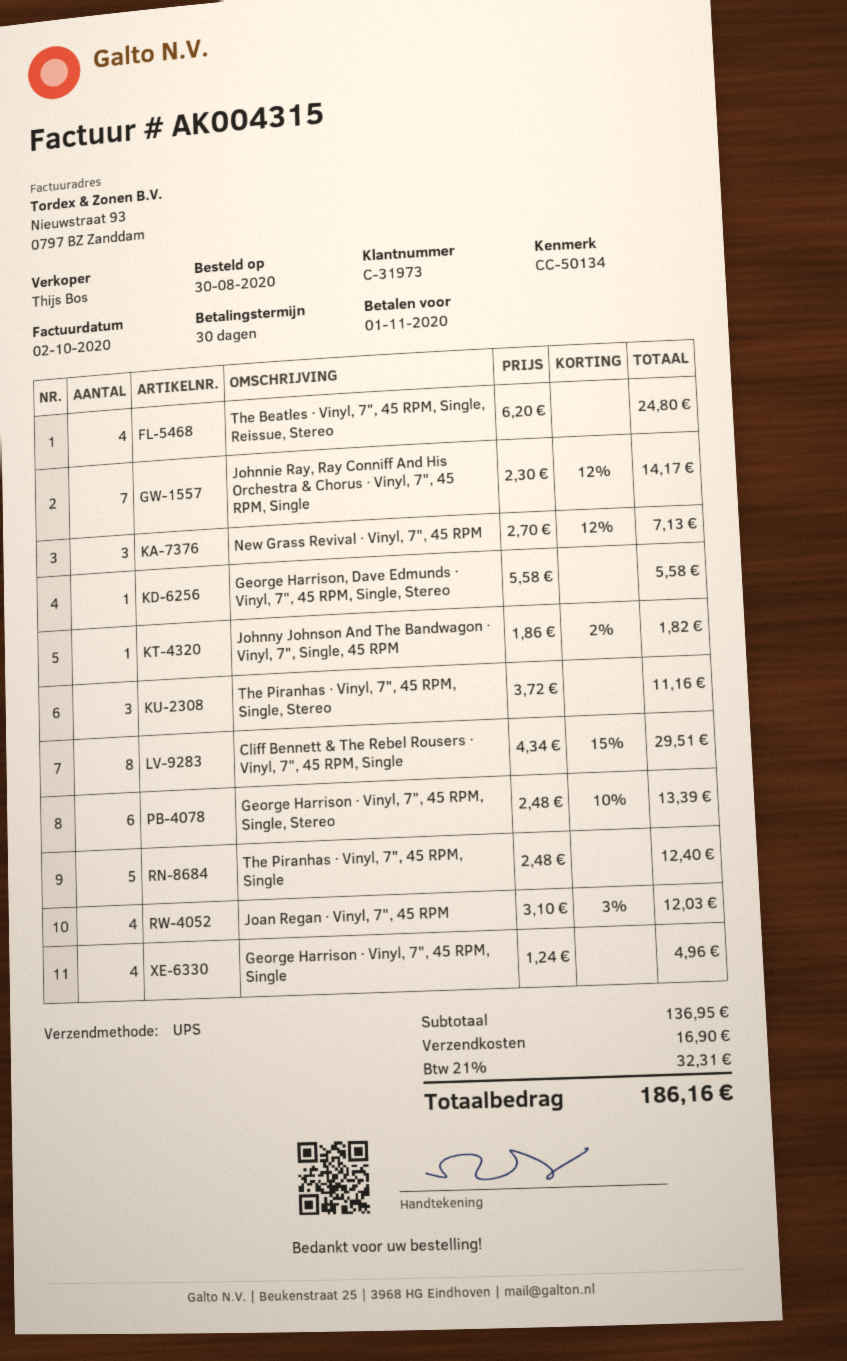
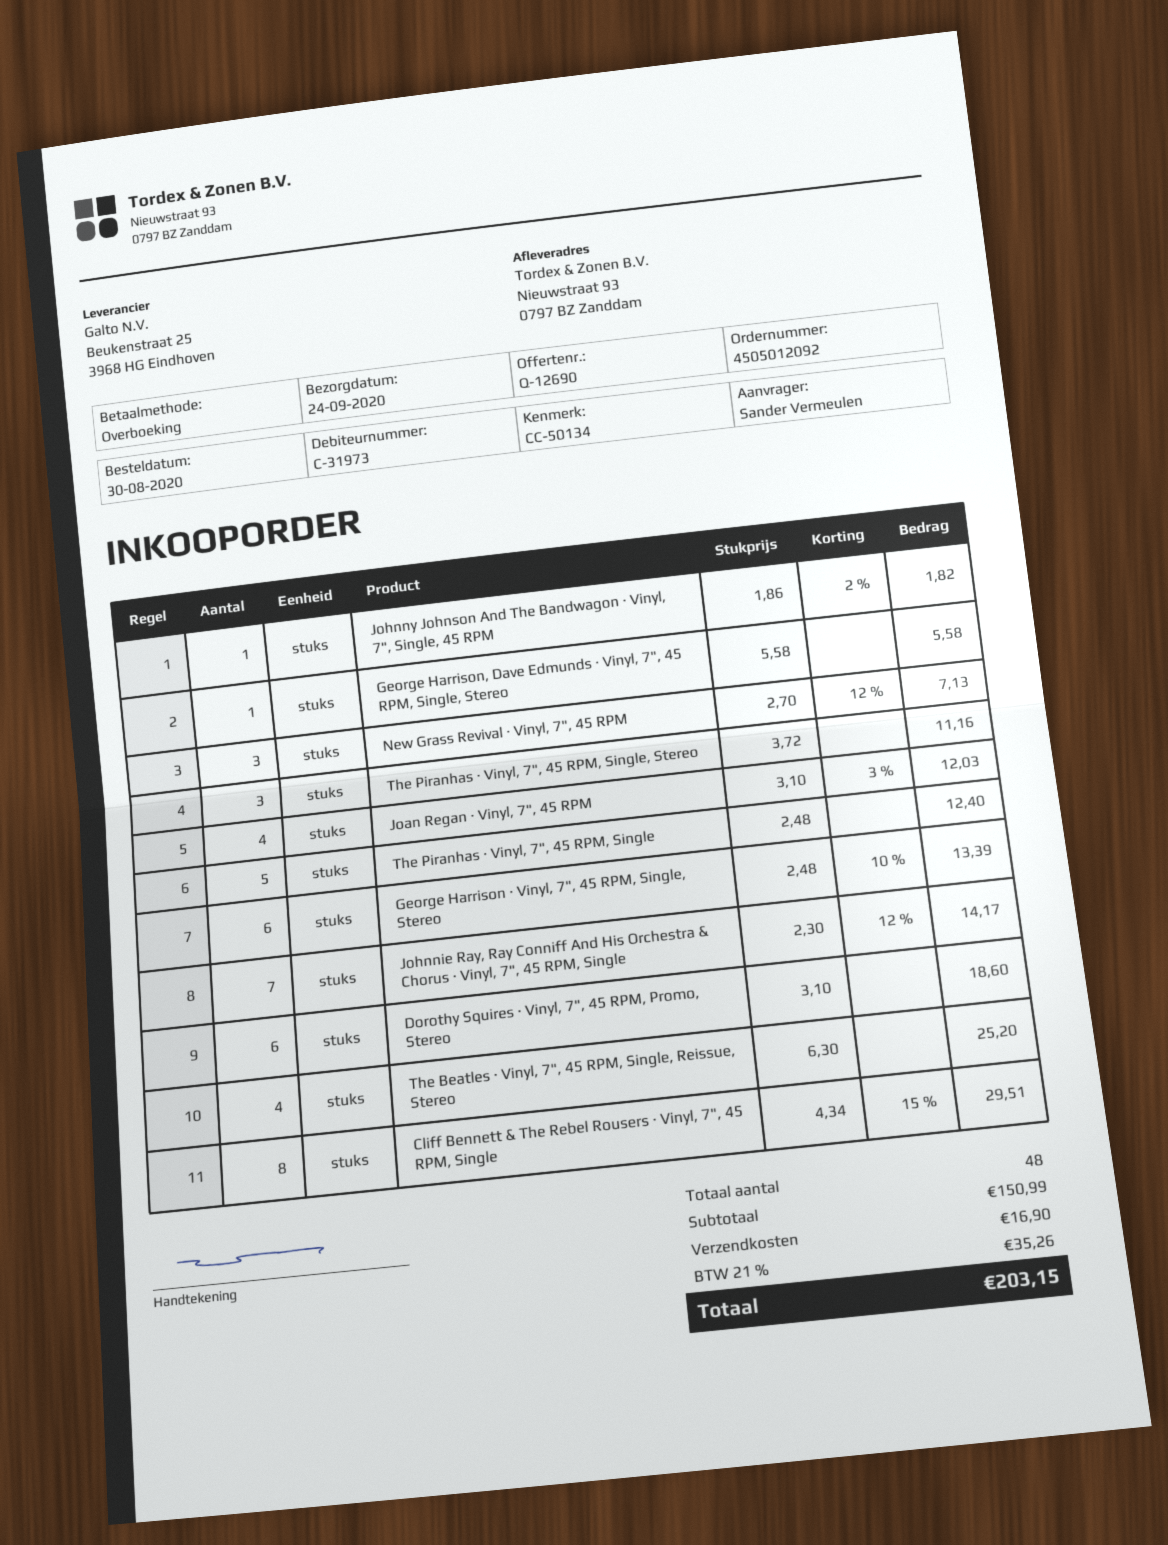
The Beatles · Vinyl, 7", 45 RPM, Single, Reissue, Stereo: 4 x 6.20 = 24.80 -> 4 x 6.30 = 25.20
George Harrison · Vinyl, 7", 45 RPM, Single: 4 x 1.24 = 4.96 -> none
Dorothy Squires · Vinyl, 7", 45 RPM, Promo, Stereo: none -> 6 x 3.10 = 18.60
subtotal: 136.95 -> 150.99
tax: 21% = 32.31 -> 21% = 35.26
total: 186.16 -> 203.15

